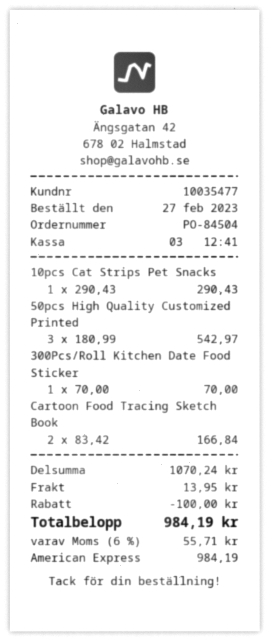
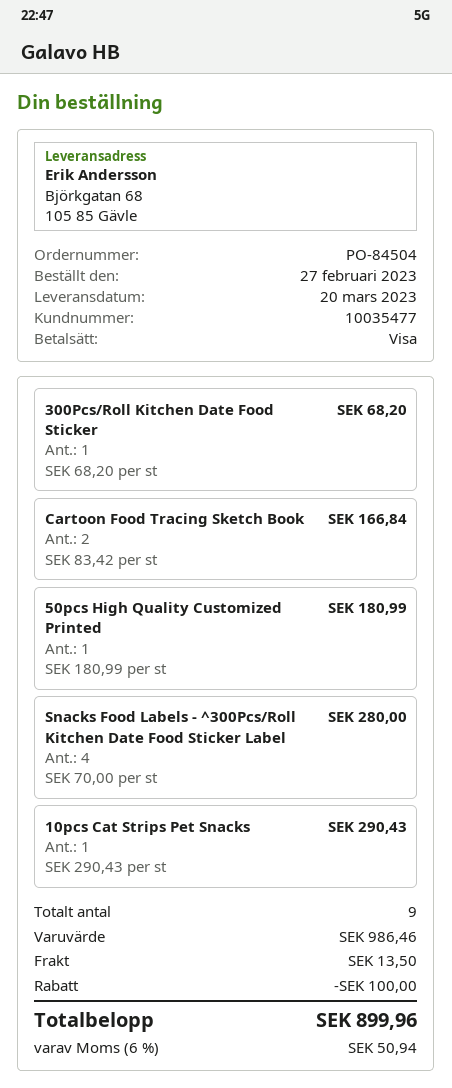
payment method: American Express -> Visa
50pcs High Quality Customized Printed: 3 x 180.99 = 542.97 -> 1 x 180.99 = 180.99
300Pcs/Roll Kitchen Date Food Sticker: 1 x 70.00 = 70.00 -> 1 x 68.20 = 68.20
Snacks Food Labels - ^300Pcs/Roll Kitchen Date Food Sticker Label: none -> 4 x 70.00 = 280.00
subtotal: 1070.24 -> 986.46
shipping: 13.95 -> 13.50
tax: 6% = 55.71 -> 6% = 50.94
total: 984.19 -> 899.96

